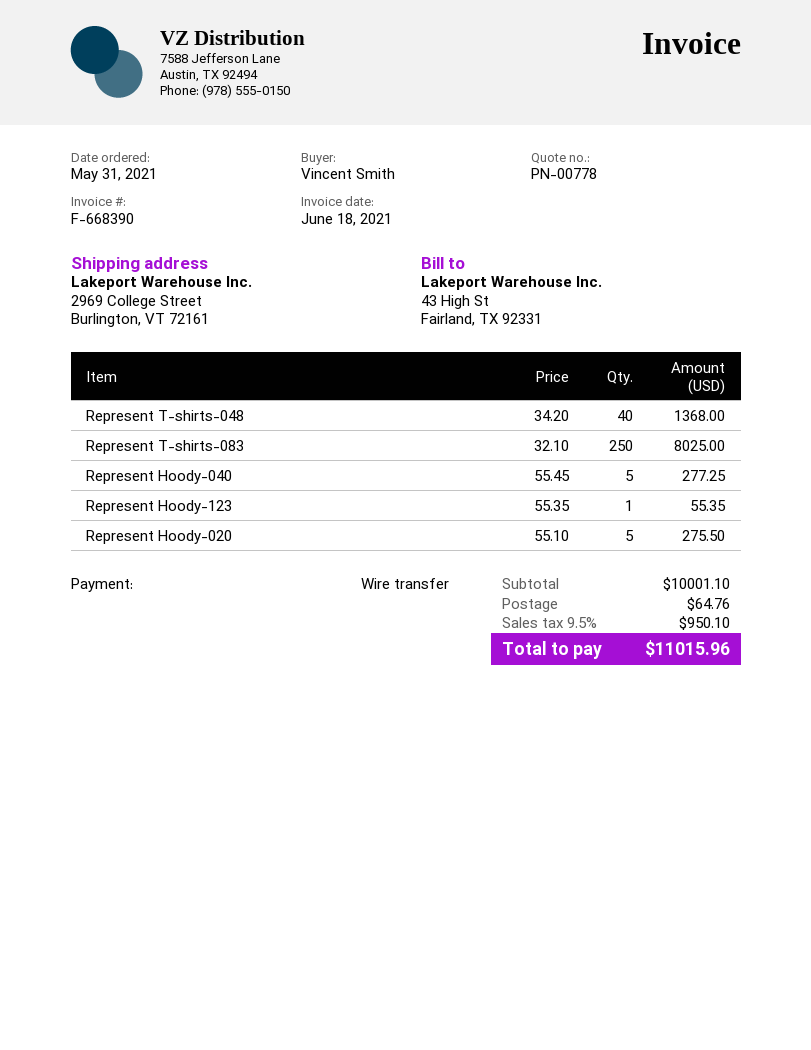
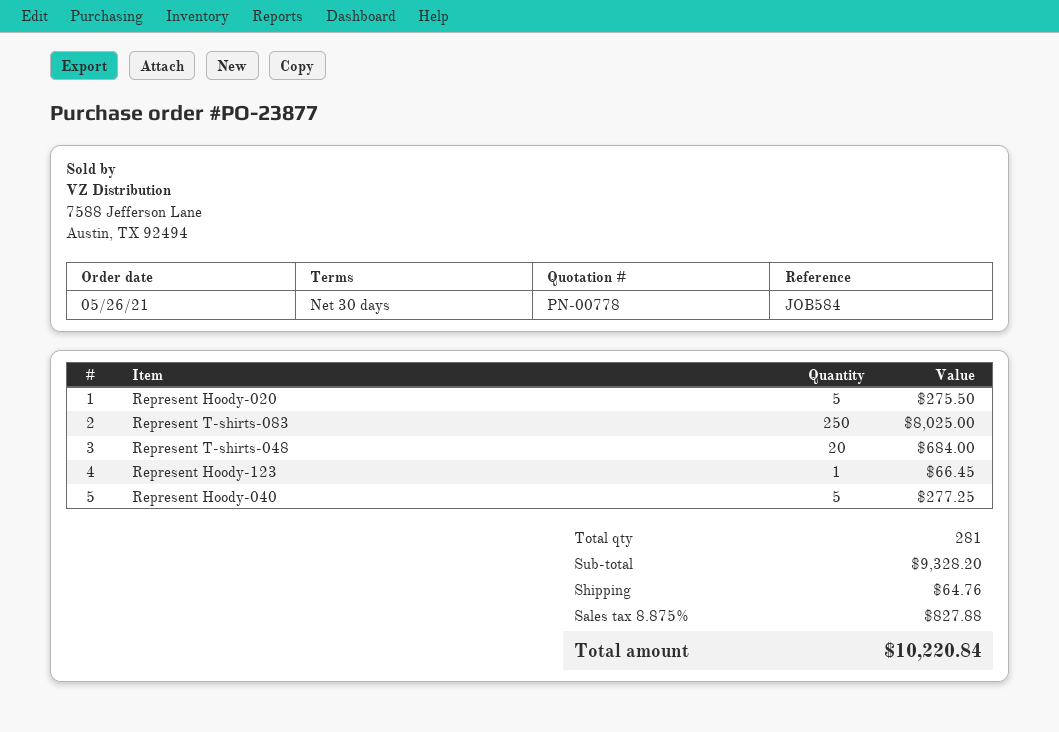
order date: 2021-05-31 -> 2021-05-26
Represent T-shirts-048: 40 for 1368.00 -> 20 for 684.00
Represent Hoody-123: 1 for 55.35 -> 1 for 66.45
subtotal: 10001.10 -> 9328.20
tax: 9.5% = 950.10 -> 8.875% = 827.88
total: 11015.96 -> 10220.84

